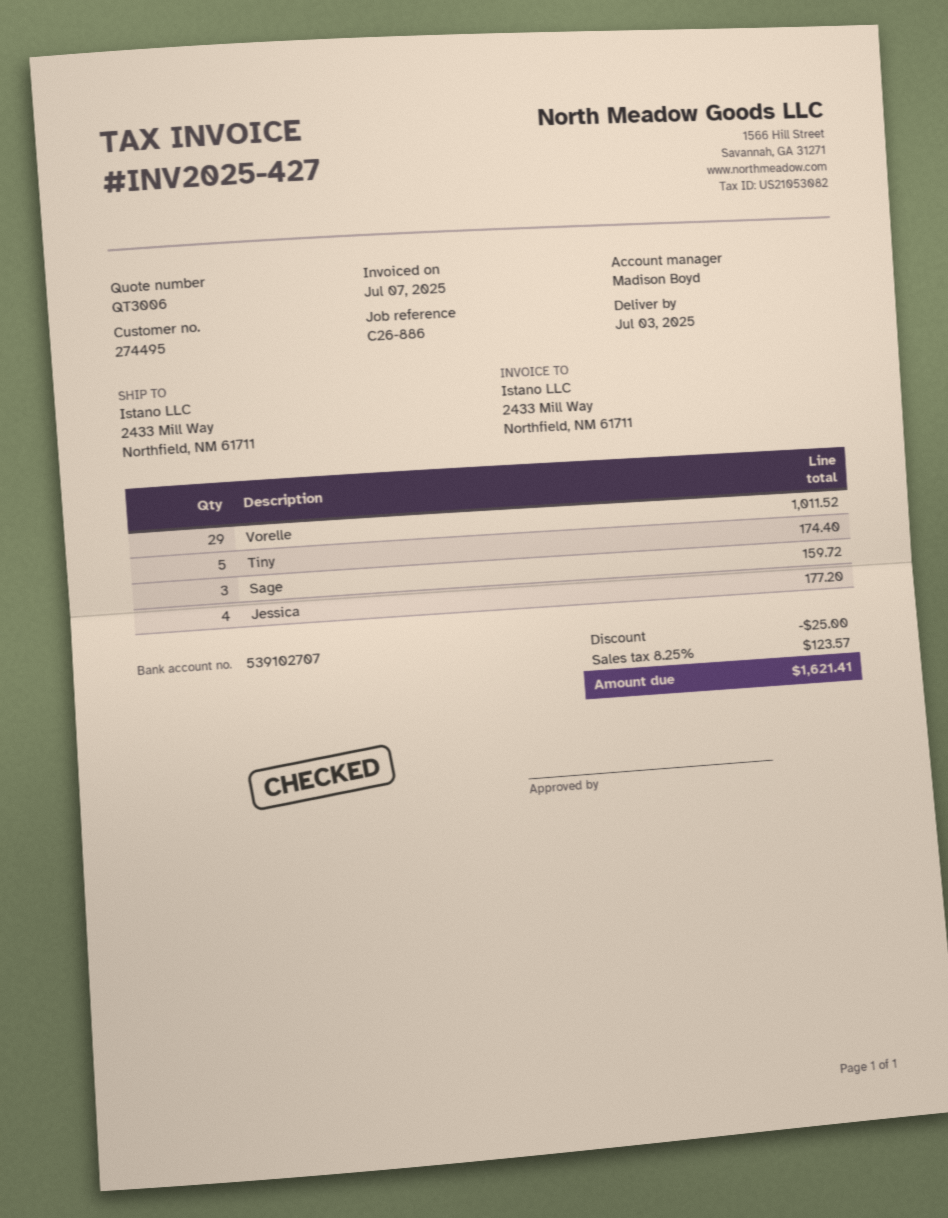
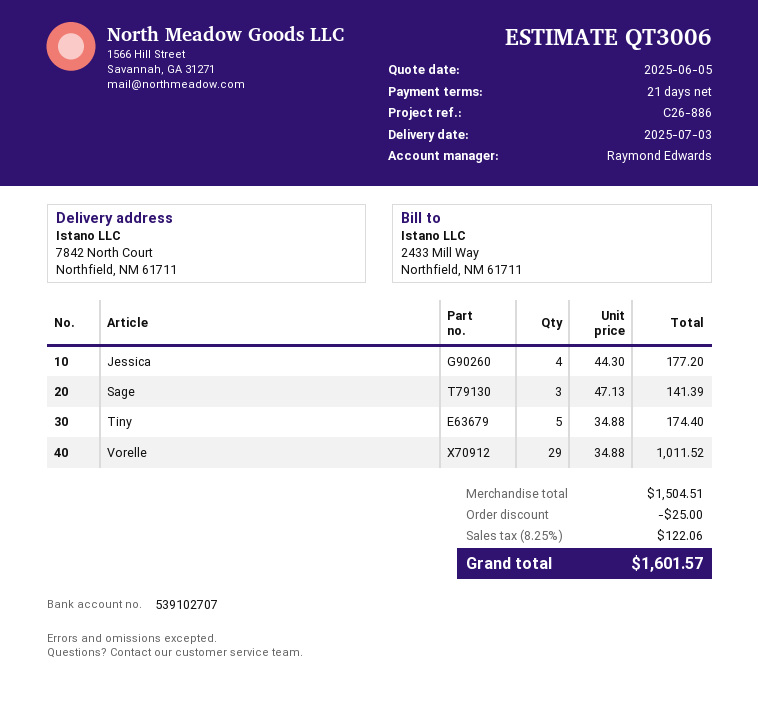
sales rep: Madison Boyd -> Raymond Edwards
ship to: 2433 Mill Way, Northfield, NM 61711 -> 7842 North Court, Northfield, NM 61711
Sage: 3 for 159.72 -> 3 for 141.39
tax: 8.25% = 123.57 -> 8.25% = 122.06
total: 1621.41 -> 1601.57

